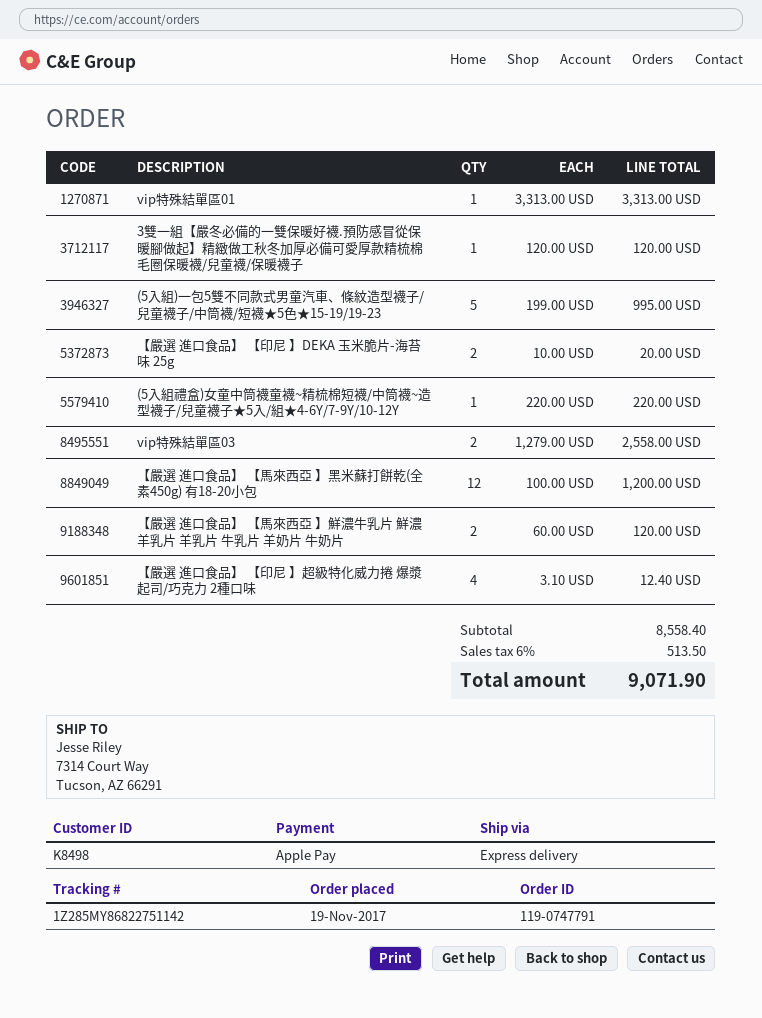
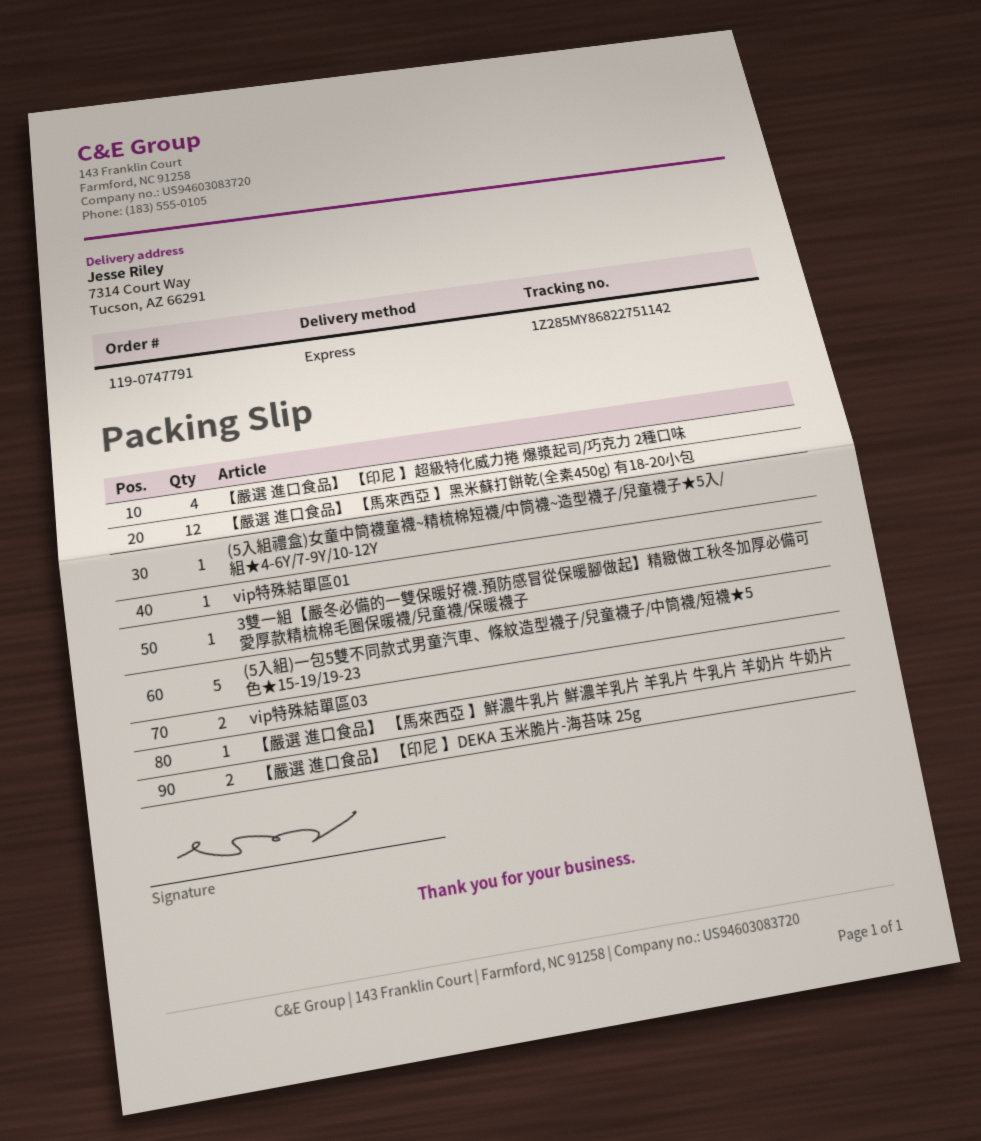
【嚴選 進口食品】 【馬來西亞 】鮮濃牛乳片 鮮濃羊乳片 羊乳片 牛乳片 羊奶片 牛奶片: 2 -> 1

